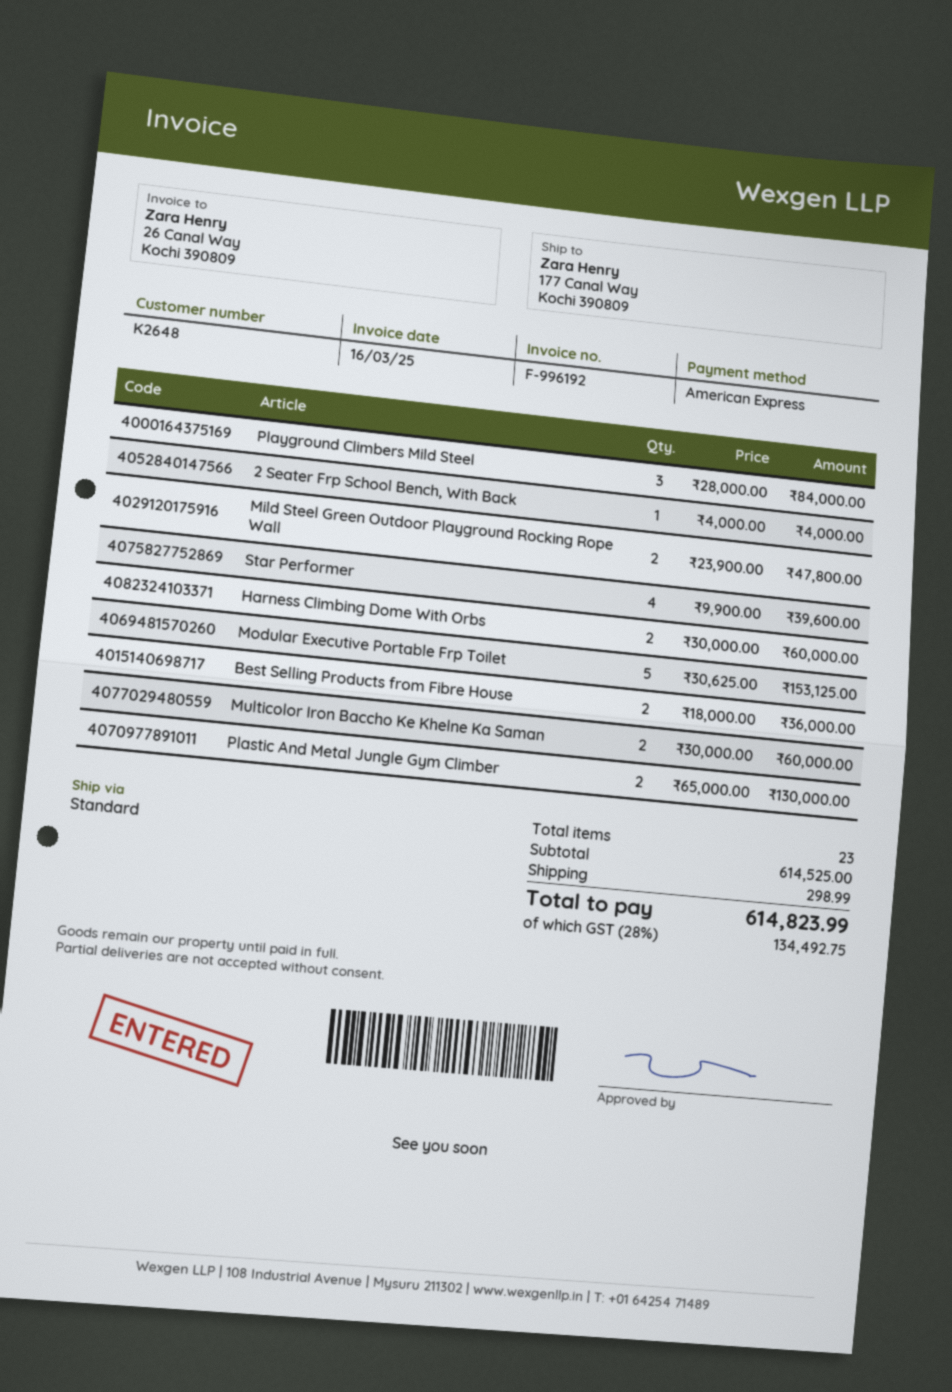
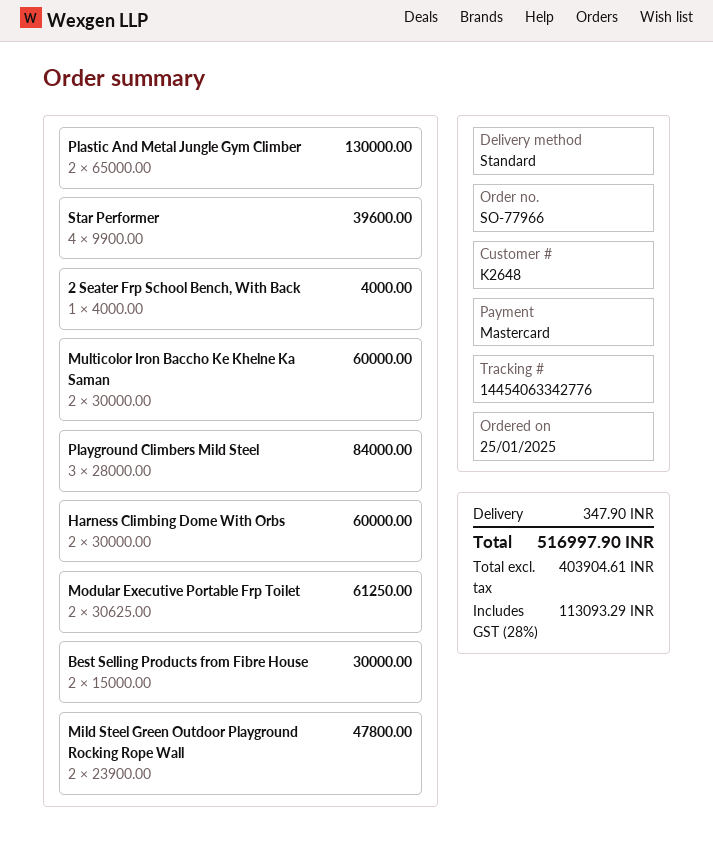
payment method: American Express -> Mastercard
Modular Executive Portable Frp Toilet: 5 x 30625.00 = 153125.00 -> 2 x 30625.00 = 61250.00
Best Selling Products from Fibre House: 2 x 18000.00 = 36000.00 -> 2 x 15000.00 = 30000.00
shipping: 298.99 -> 347.90
tax: 28% = 134492.75 -> 28% = 113093.29
total: 614823.99 -> 516997.90

